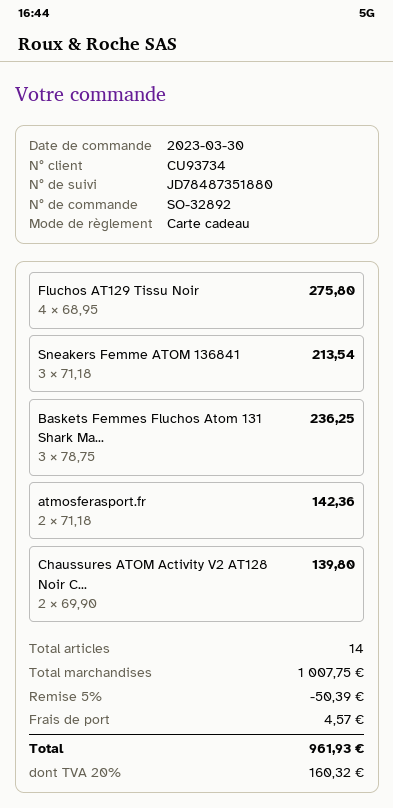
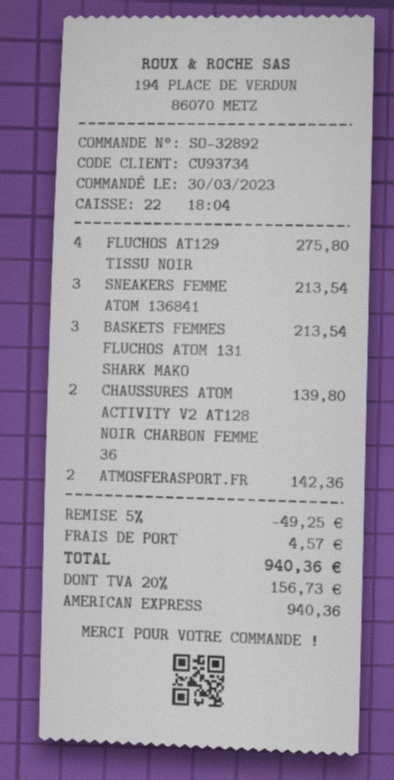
payment method: gift card -> American Express
Baskets Femmes Fluchos Atom 131 Shark Ma...: 3 for 236.25 -> 3 for 213.54
discount: 5% = 50.39 -> 5% = 49.25
tax: 20% = 160.32 -> 20% = 156.73
total: 961.93 -> 940.36

